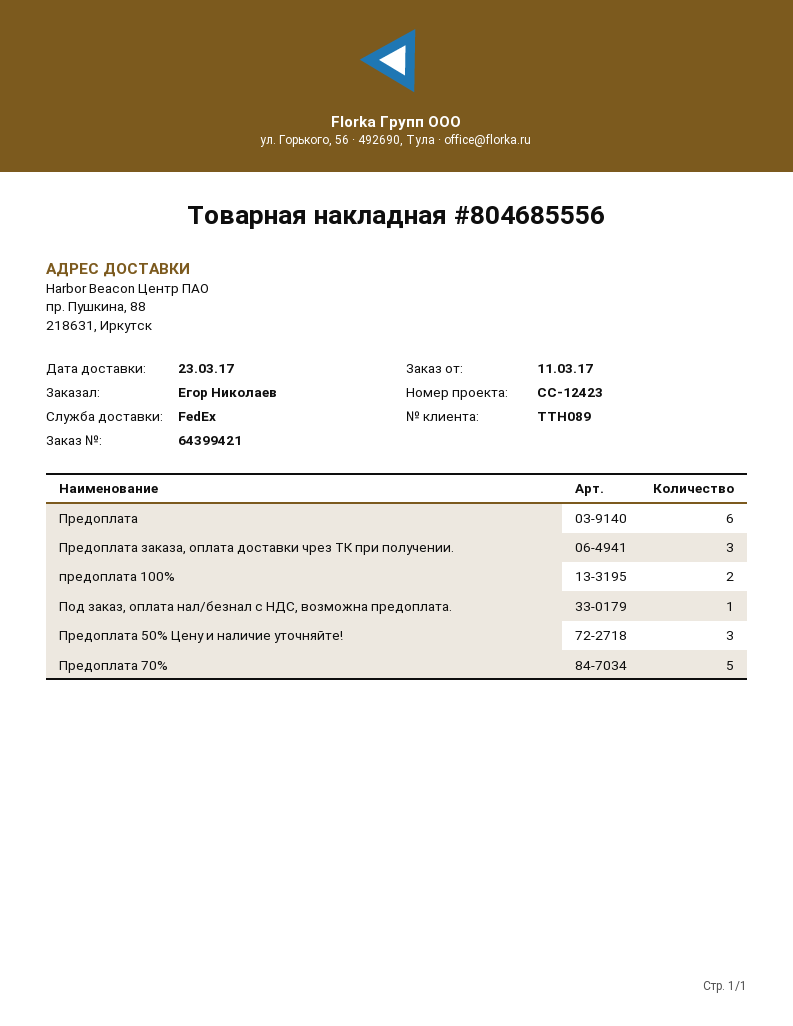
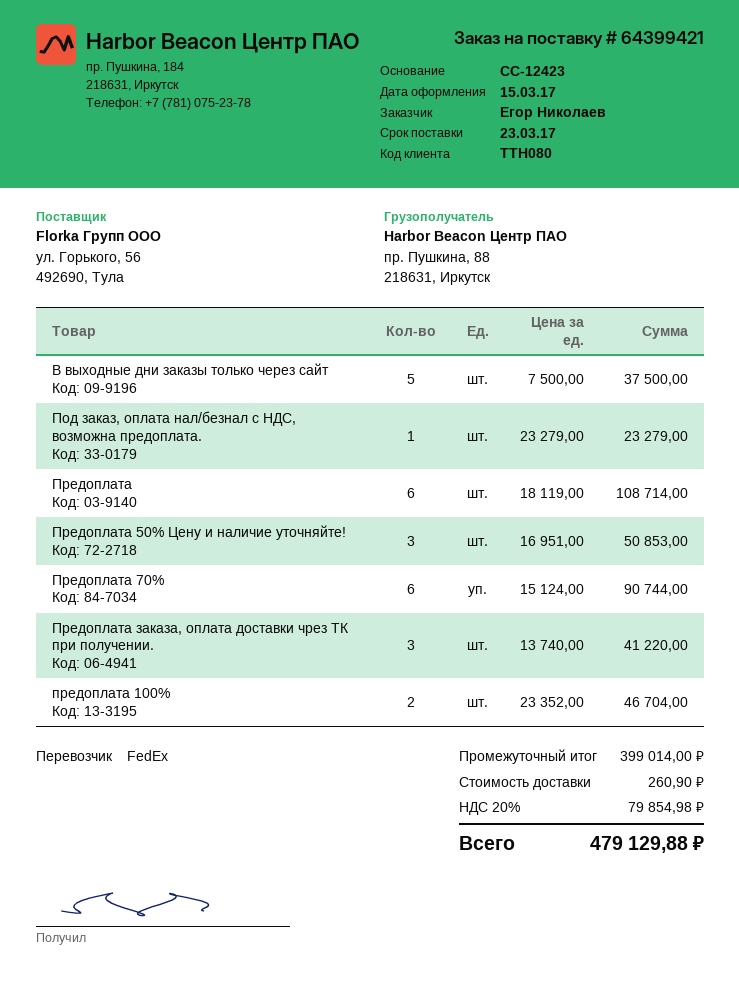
order date: 2017-03-11 -> 2017-03-15
customer number: TTH089 -> TTH080
Предоплата 70%: 5 -> 6
В выходные дни заказы только через сайт: none -> 5

